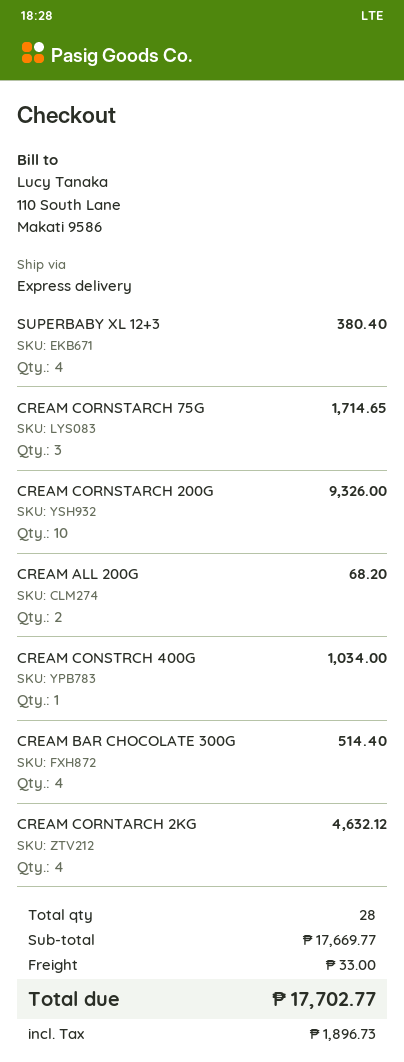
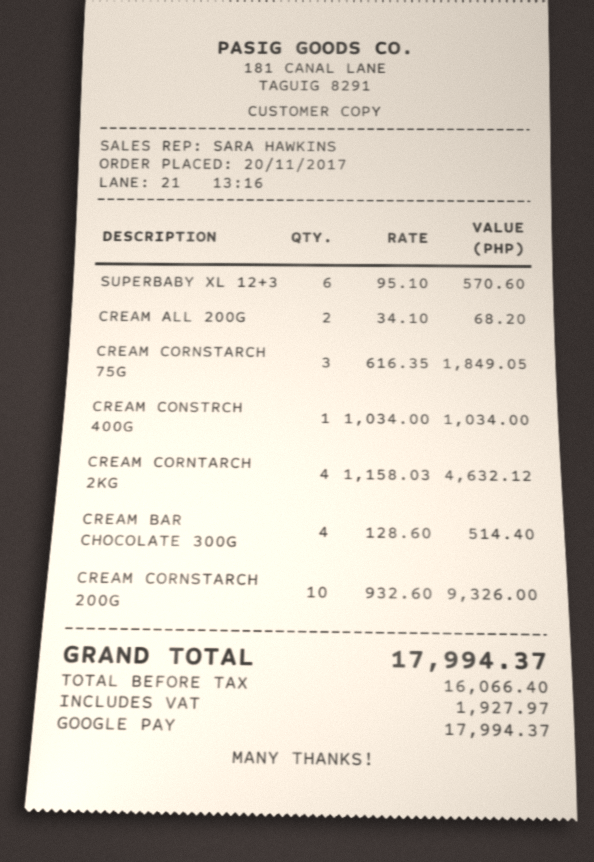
SUPERBABY XL 12+3: 4 for 380.40 -> 6 for 570.60
CREAM CORNSTARCH 75G: 3 for 1714.65 -> 3 for 1849.05
shipping: 33.00 -> none
tax: 1896.73 -> 1927.97
total: 17702.77 -> 17994.37

